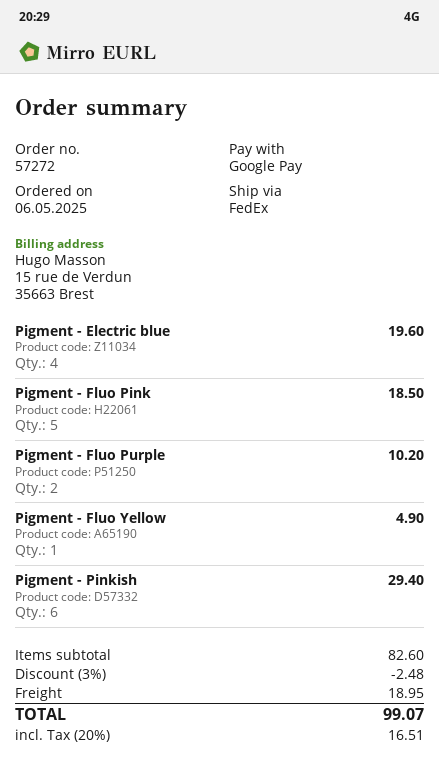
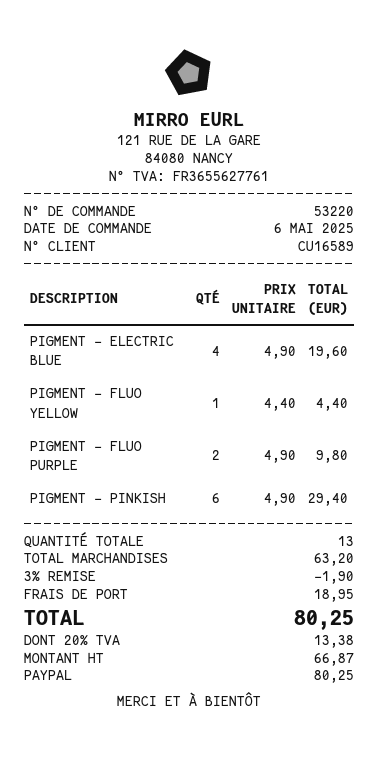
order number: 57272 -> 53220
payment method: Google Pay -> PayPal
Pigment - Fluo Pink: 5 for 18.50 -> none
Pigment - Fluo Purple: 2 for 10.20 -> 2 for 9.80
Pigment - Fluo Yellow: 1 for 4.90 -> 1 for 4.40
subtotal: 82.60 -> 63.20
discount: 3% = 2.48 -> 3% = 1.90
tax: 20% = 16.51 -> 20% = 13.38
total: 99.07 -> 80.25

